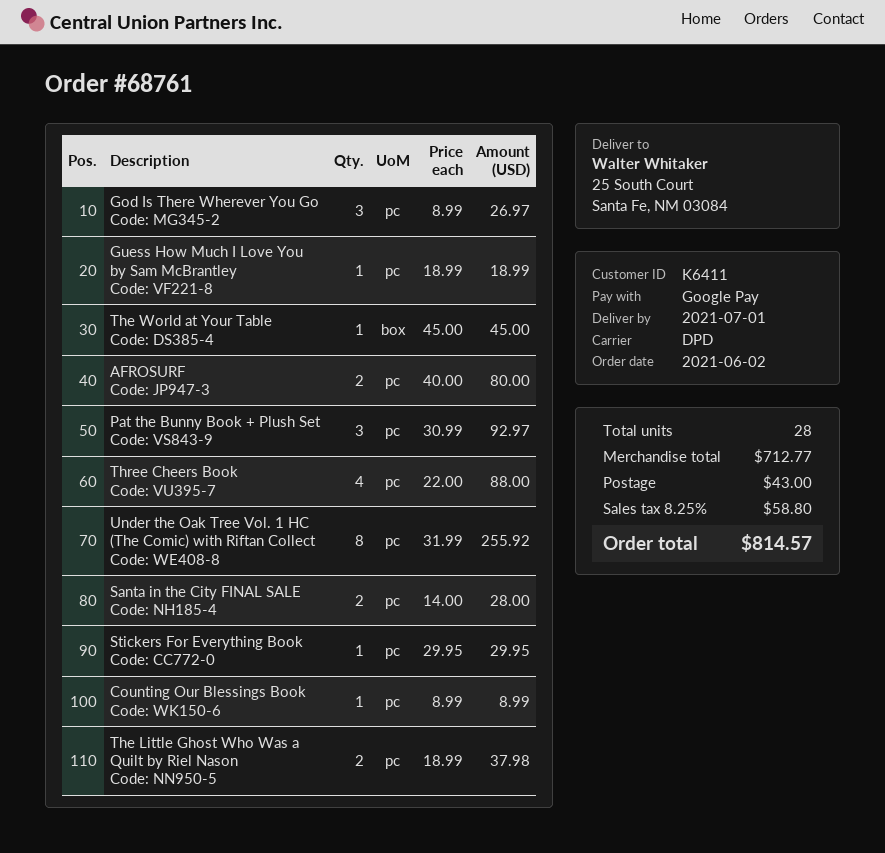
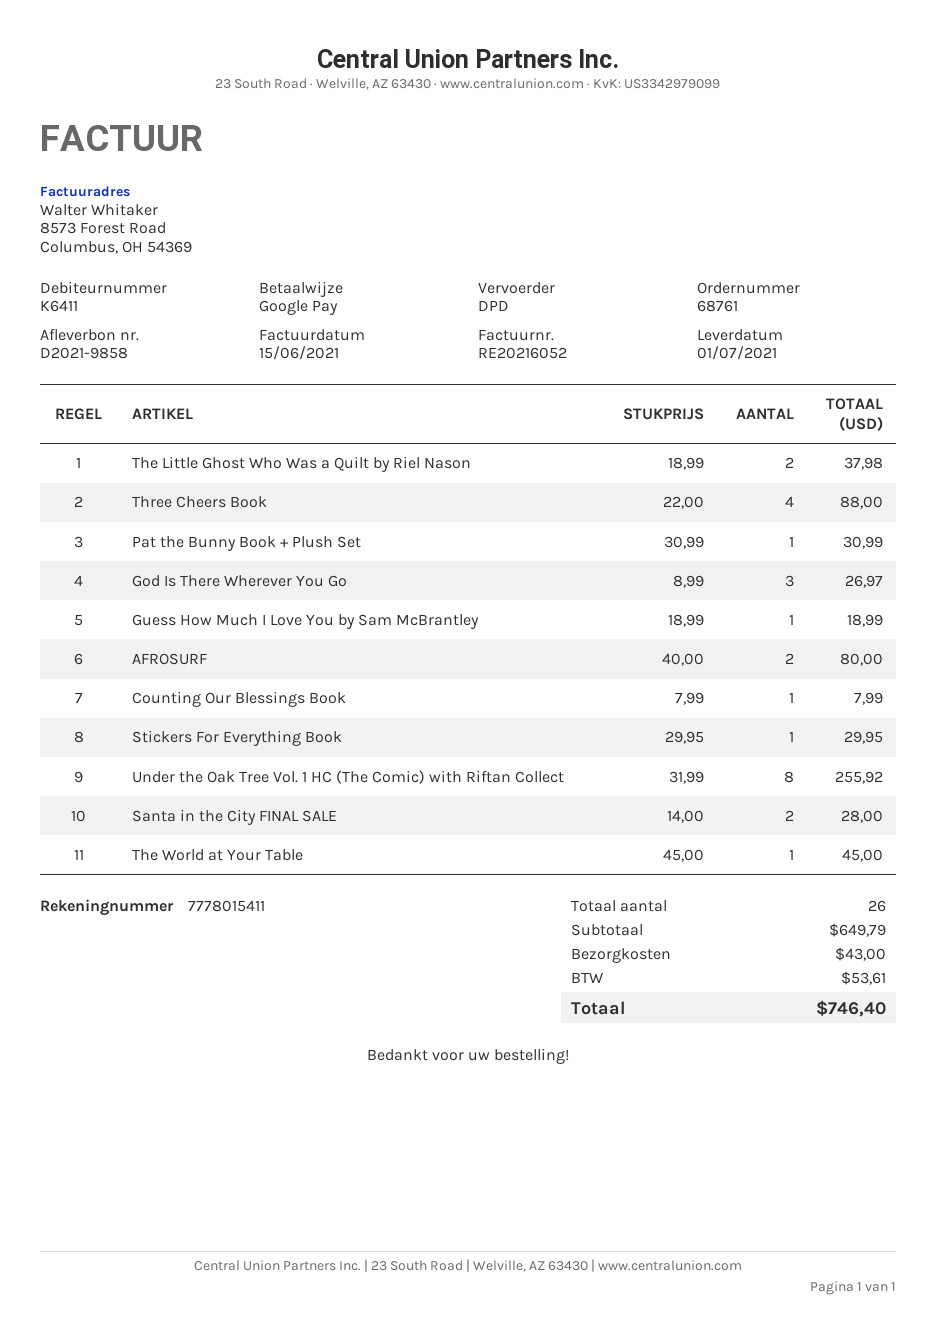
Pat the Bunny Book + Plush Set: 3 x 30.99 = 92.97 -> 1 x 30.99 = 30.99
Counting Our Blessings Book: 1 x 8.99 = 8.99 -> 1 x 7.99 = 7.99
total quantity: 28 -> 26
subtotal: 712.77 -> 649.79
tax: 58.80 -> 53.61
total: 814.57 -> 746.40

